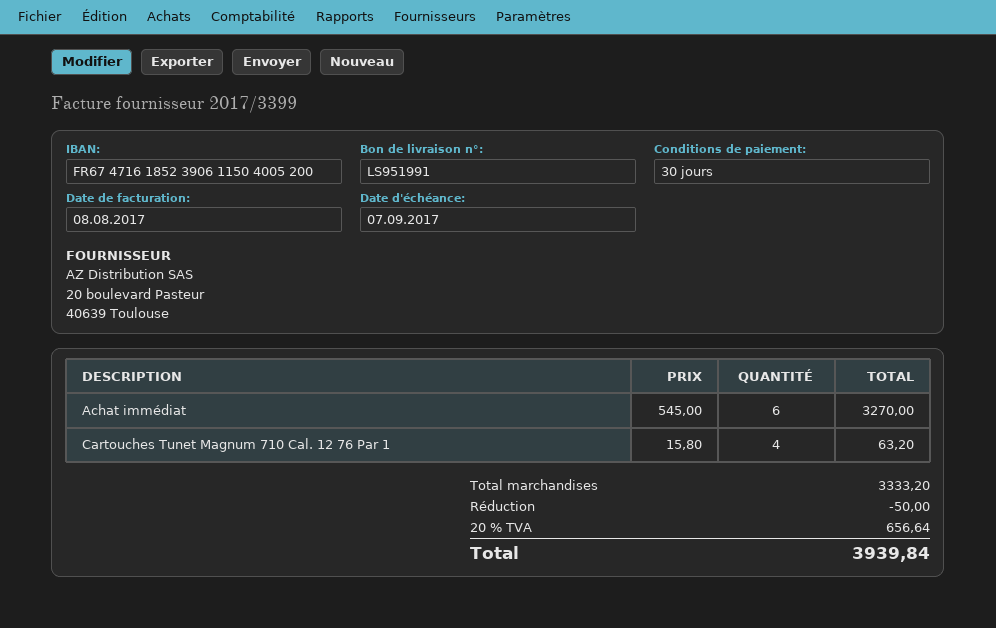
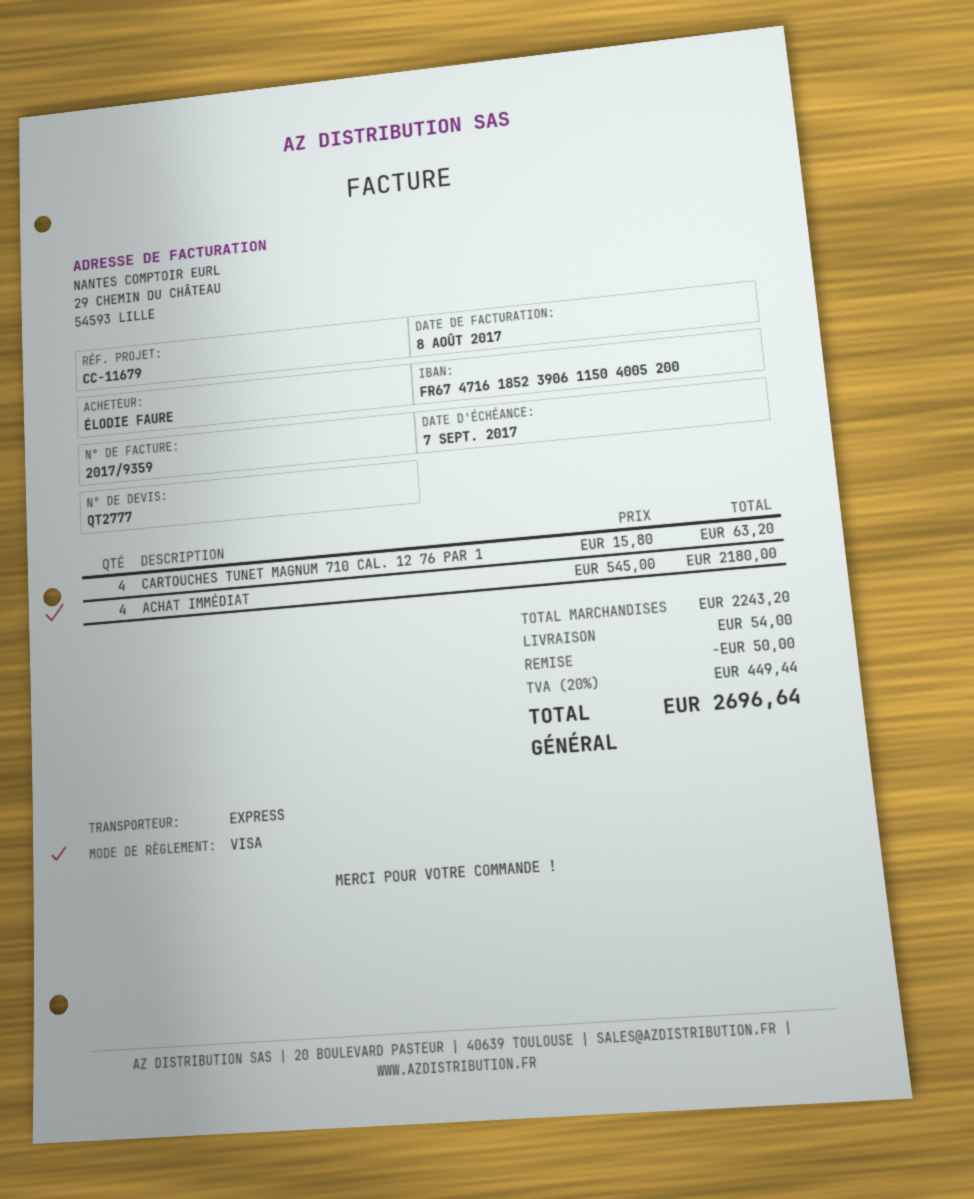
invoice number: 2017/3399 -> 2017/9359
Achat immédiat: 6 x 545.00 = 3270.00 -> 4 x 545.00 = 2180.00
subtotal: 3333.20 -> 2243.20
shipping: none -> 54.00
tax: 20% = 656.64 -> 20% = 449.44
total: 3939.84 -> 2696.64

